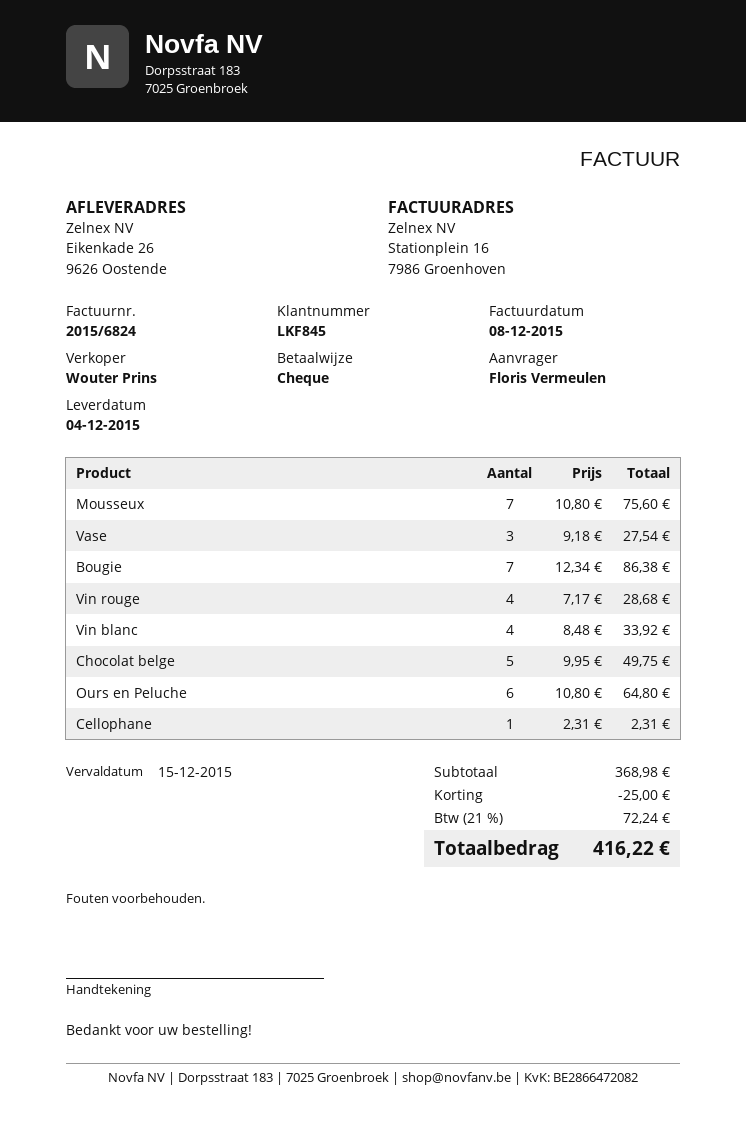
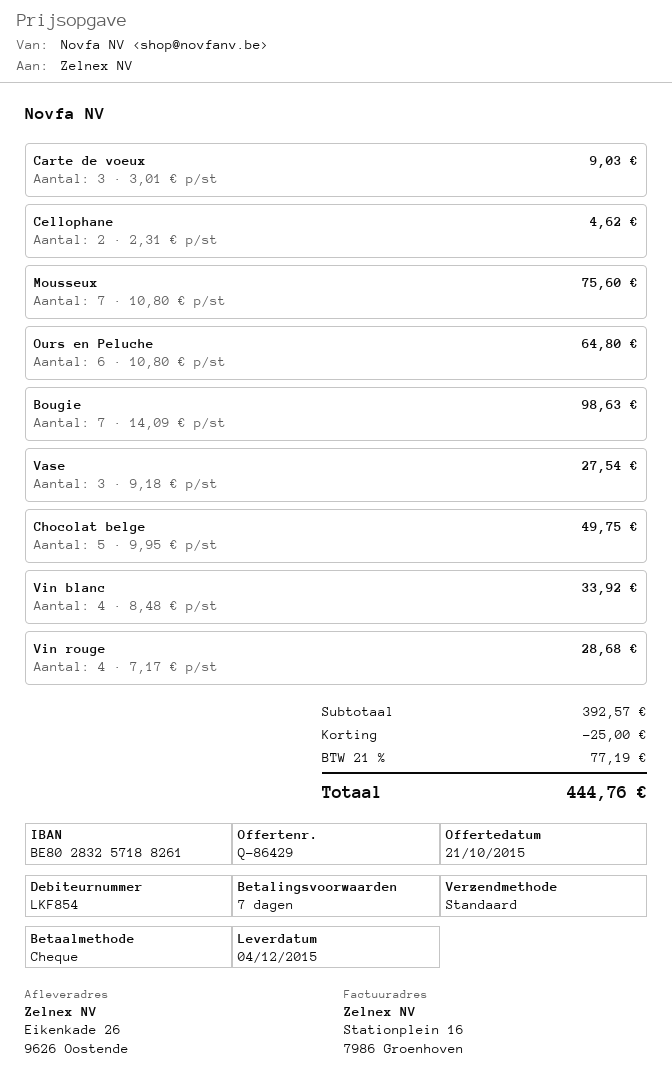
customer number: LKF845 -> LKF854
Bougie: 7 x 12.34 = 86.38 -> 7 x 14.09 = 98.63
Cellophane: 1 x 2.31 = 2.31 -> 2 x 2.31 = 4.62
Carte de voeux: none -> 3 x 3.01 = 9.03
subtotal: 368.98 -> 392.57
tax: 21% = 72.24 -> 21% = 77.19
total: 416.22 -> 444.76

